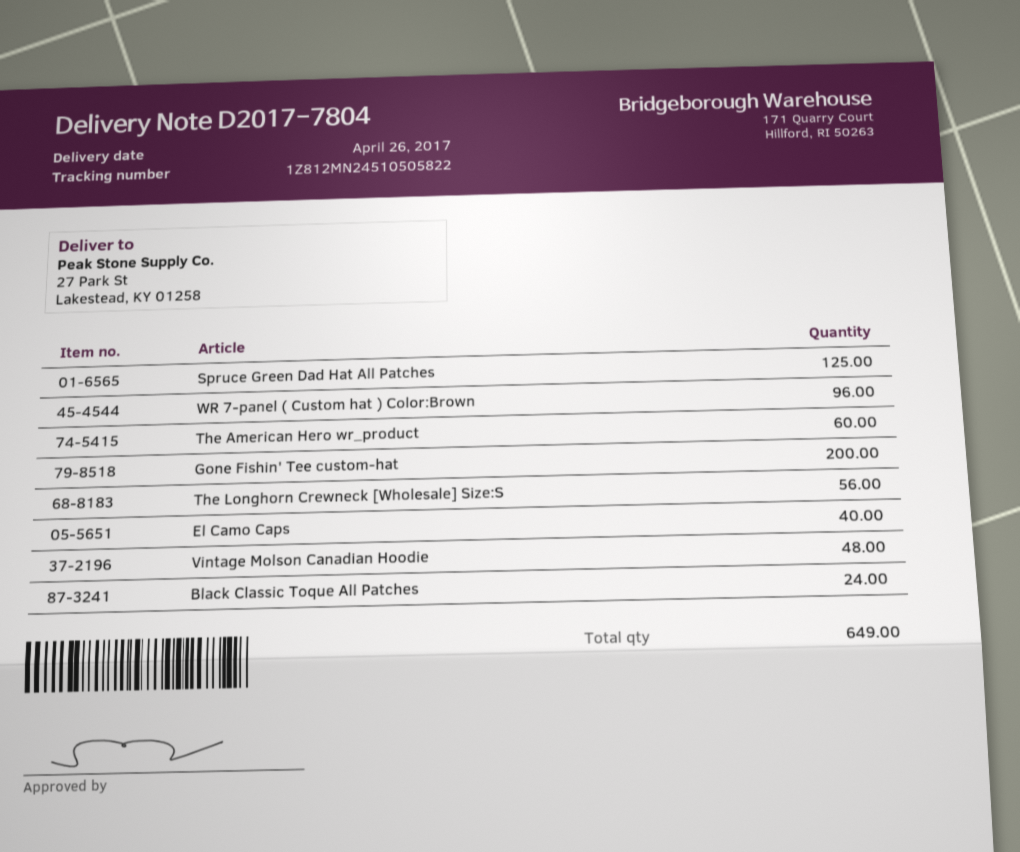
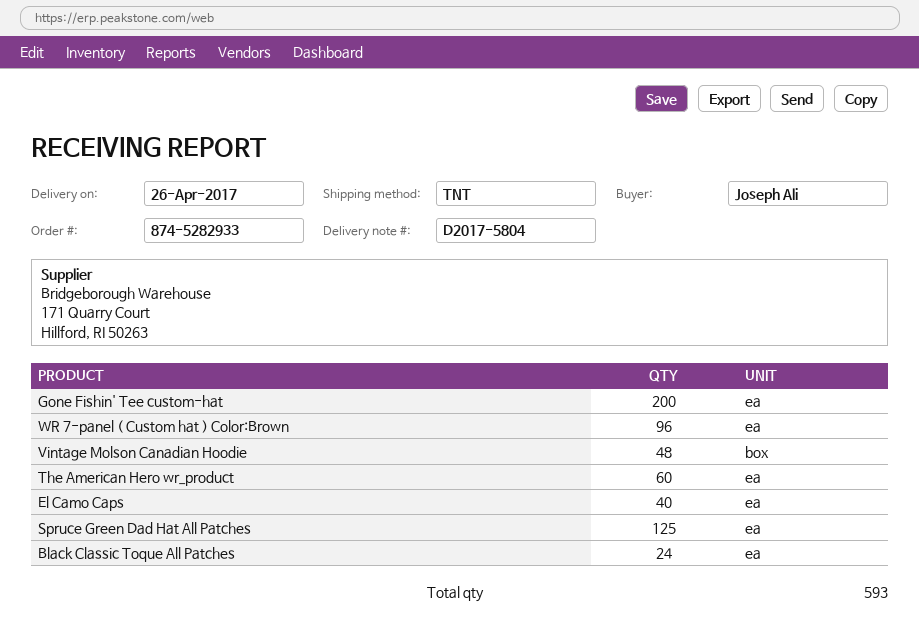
delivery note number: D2017-7804 -> D2017-5804
The Longhorn Crewneck [Wholesale] Size:S: 56 -> none
total quantity: 649 -> 593

